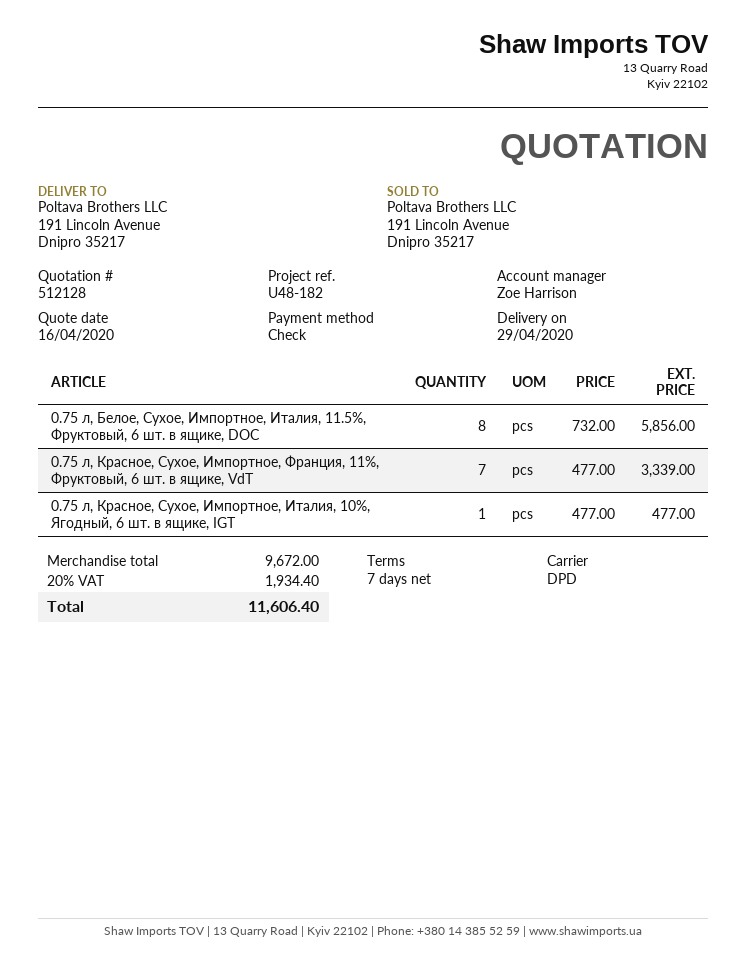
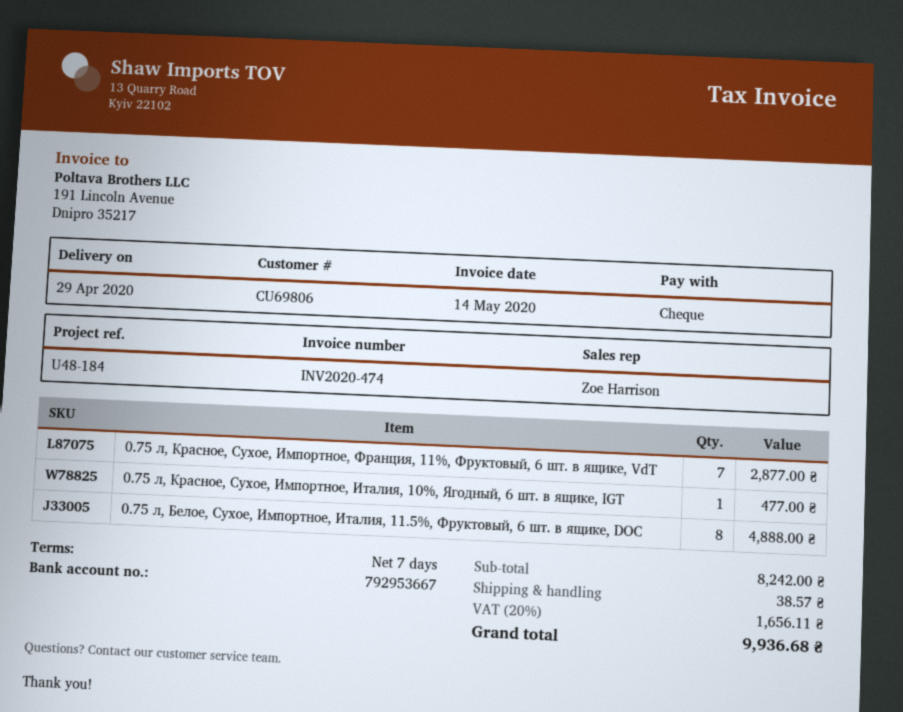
reference: U48-182 -> U48-184
0.75 л, Белое, Сухое, Импортное, Италия, 11.5%, Фруктовый, 6 шт. в ящике, DOC: 8 for 5856.00 -> 8 for 4888.00
0.75 л, Красное, Сухое, Импортное, Франция, 11%, Фруктовый, 6 шт. в ящике, VdT: 7 for 3339.00 -> 7 for 2877.00
subtotal: 9672.00 -> 8242.00
shipping: none -> 38.57
tax: 20% = 1934.40 -> 20% = 1656.11
total: 11606.40 -> 9936.68

